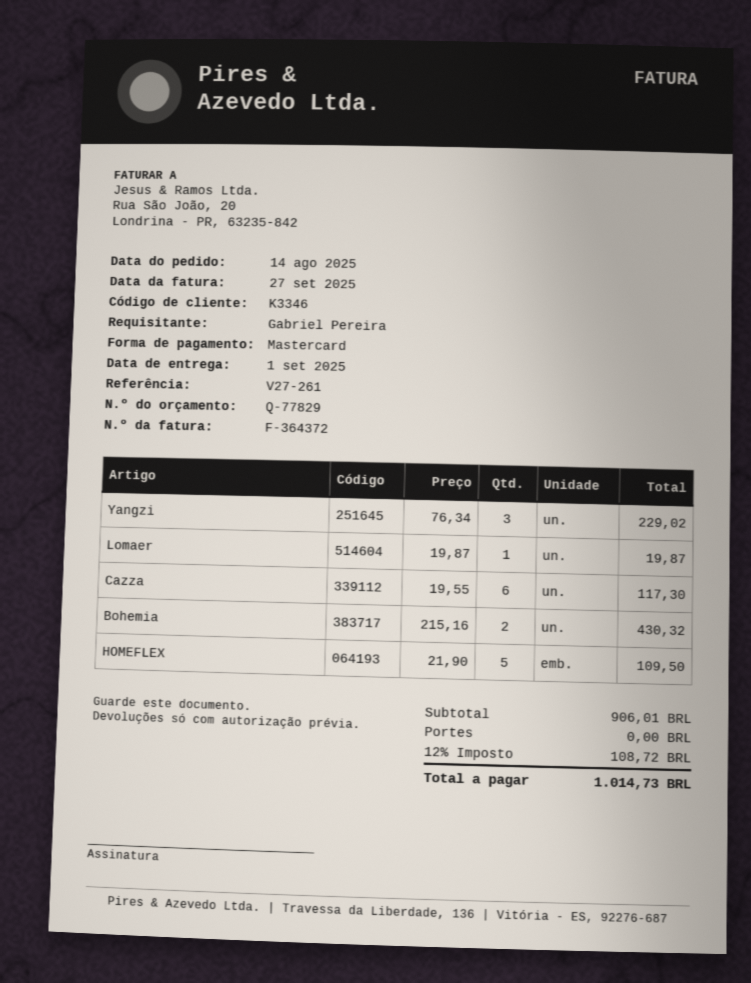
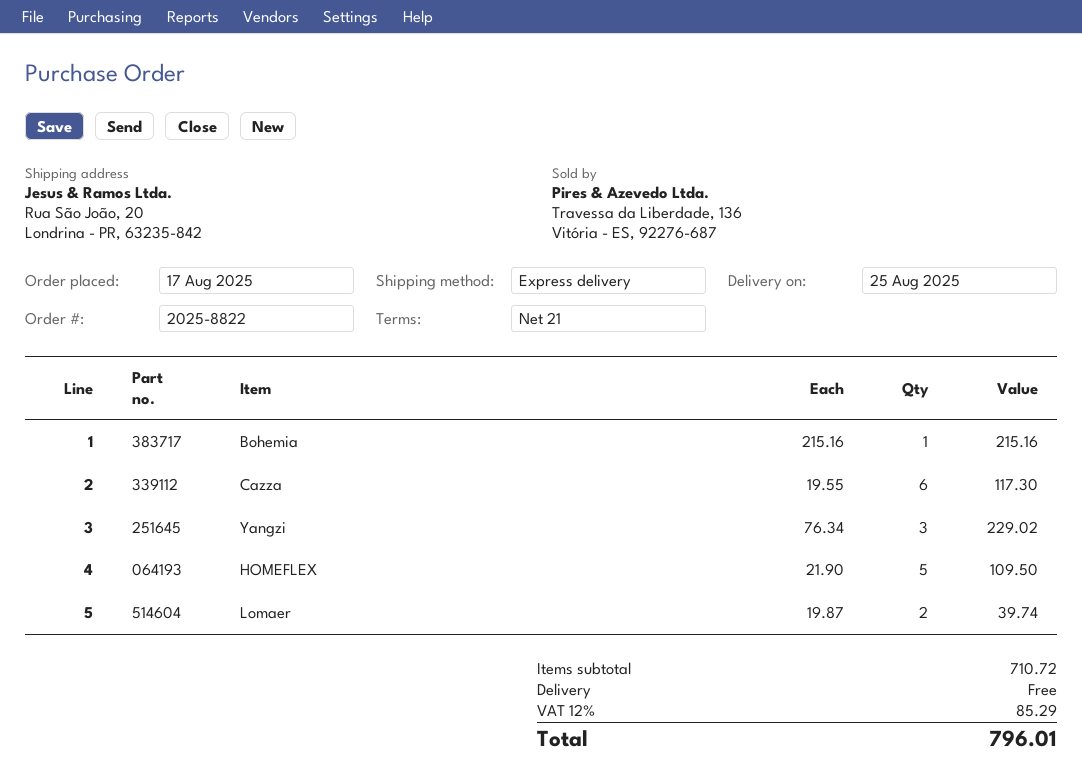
order date: 2025-08-14 -> 2025-08-17
delivery date: 2025-09-01 -> 2025-08-25
Lomaer: 1 x 19.87 = 19.87 -> 2 x 19.87 = 39.74
Bohemia: 2 x 215.16 = 430.32 -> 1 x 215.16 = 215.16
subtotal: 906.01 -> 710.72
tax: 12% = 108.72 -> 12% = 85.29
total: 1014.73 -> 796.01

